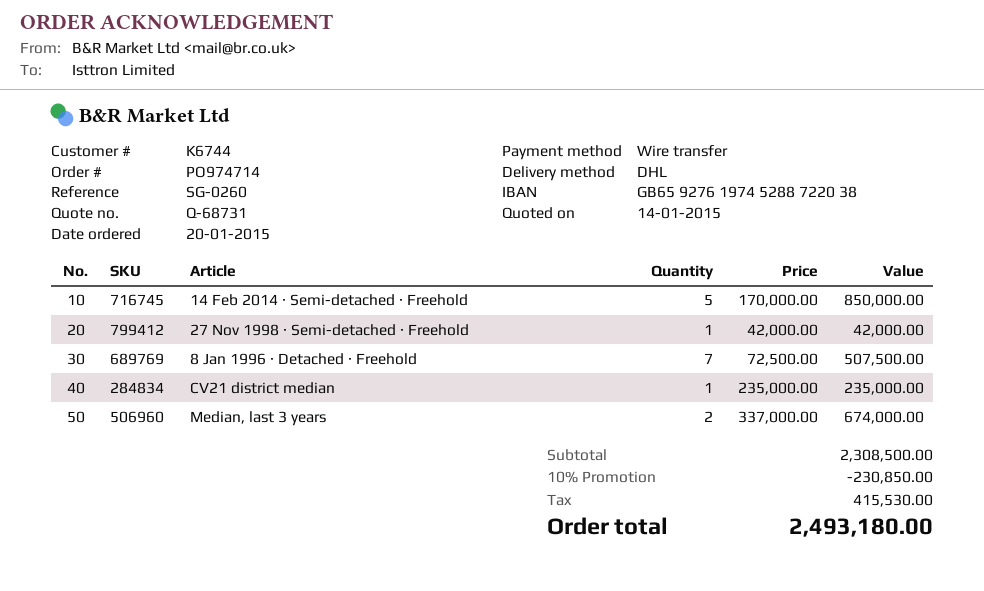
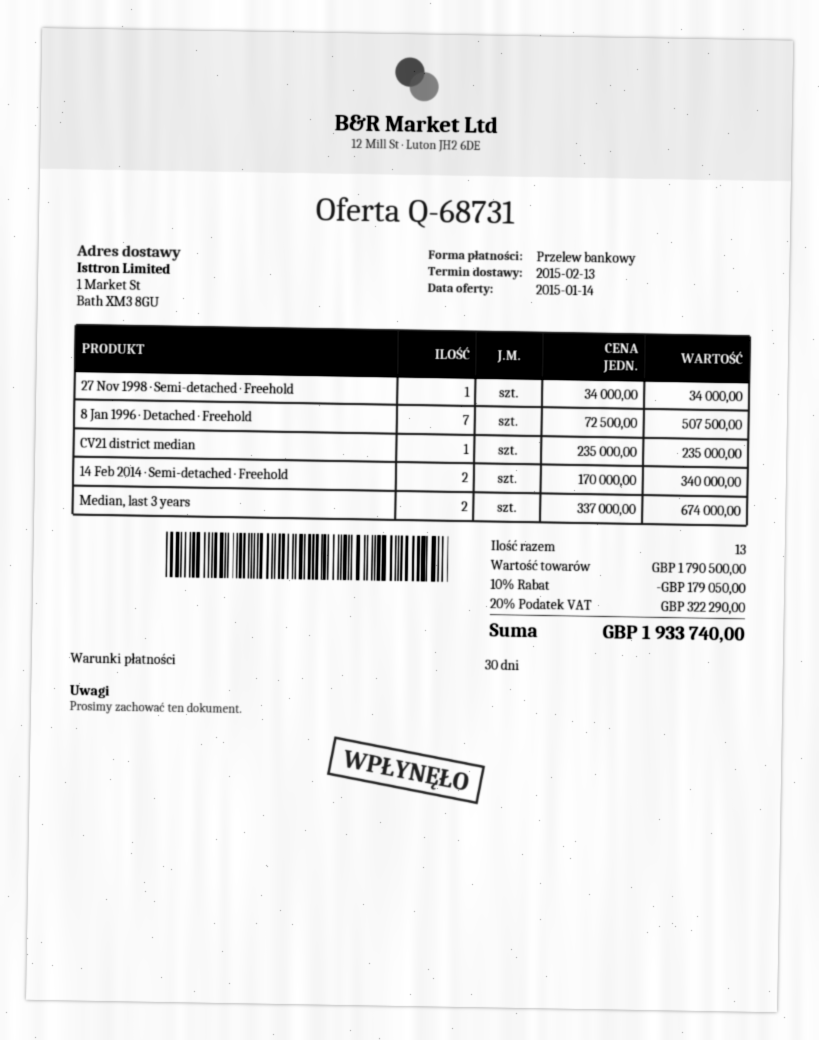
14 Feb 2014 · Semi-detached · Freehold: 5 x 170000.00 = 850000.00 -> 2 x 170000.00 = 340000.00
27 Nov 1998 · Semi-detached · Freehold: 1 x 42000.00 = 42000.00 -> 1 x 34000.00 = 34000.00
subtotal: 2308500.00 -> 1790500.00
discount: 10% = 230850.00 -> 10% = 179050.00
tax: 415530.00 -> 322290.00
total: 2493180.00 -> 1933740.00

